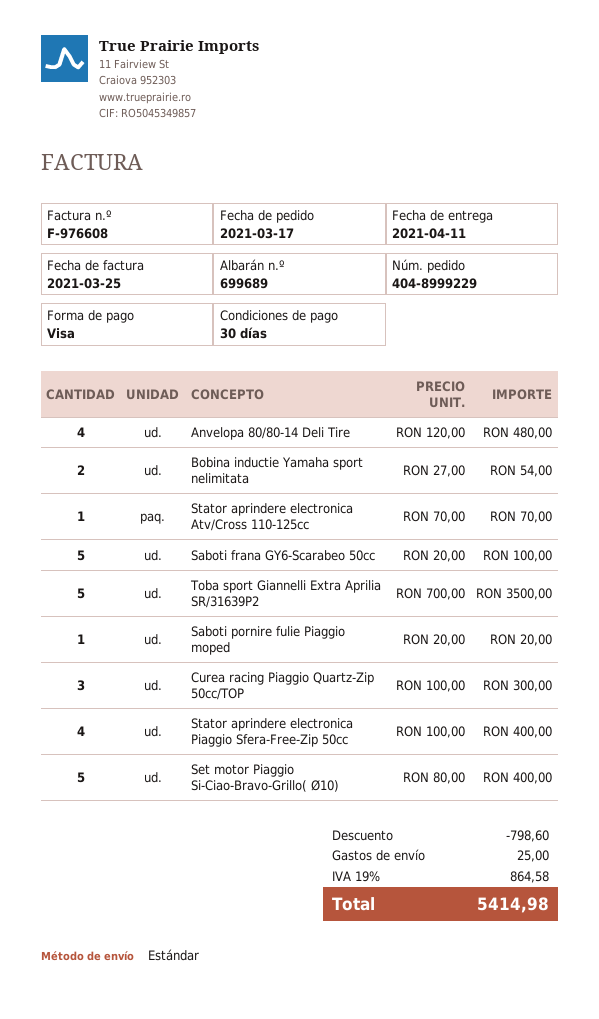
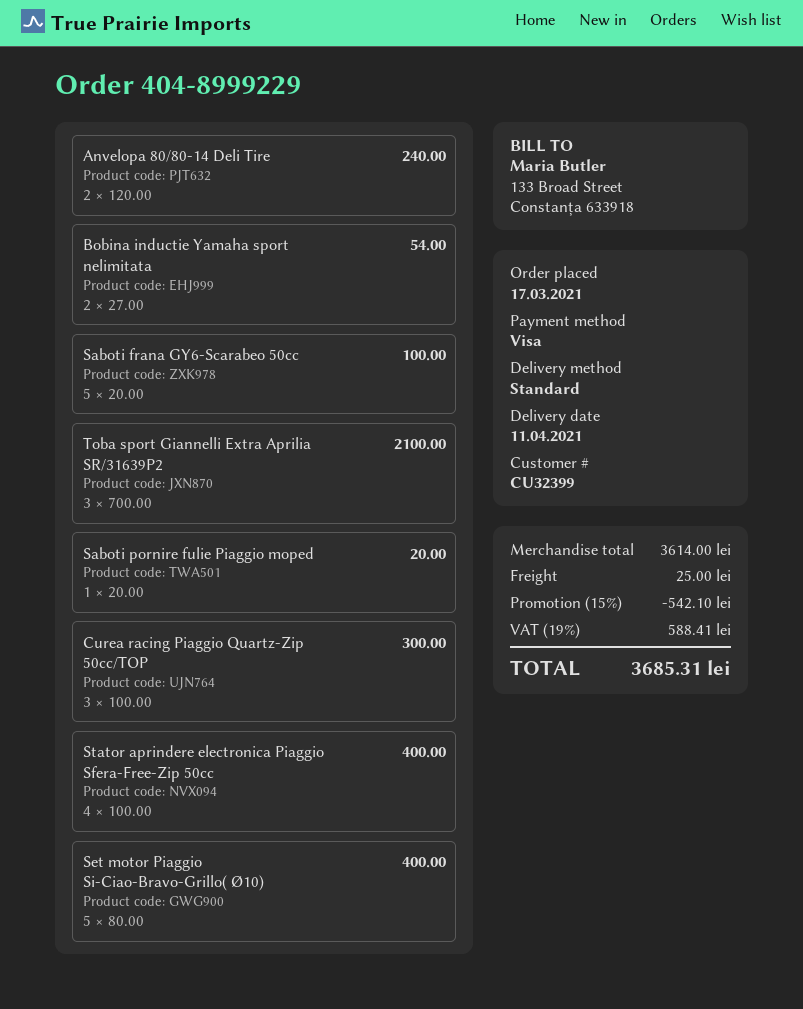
Anvelopa 80/80-14 Deli Tire: 4 x 120.00 = 480.00 -> 2 x 120.00 = 240.00
Stator aprindere electronica Atv/Cross 110-125cc: 1 x 70.00 = 70.00 -> none
Toba sport Giannelli Extra Aprilia SR/31639P2: 5 x 700.00 = 3500.00 -> 3 x 700.00 = 2100.00
discount: 798.60 -> 542.10
tax: 19% = 864.58 -> 19% = 588.41
total: 5414.98 -> 3685.31

